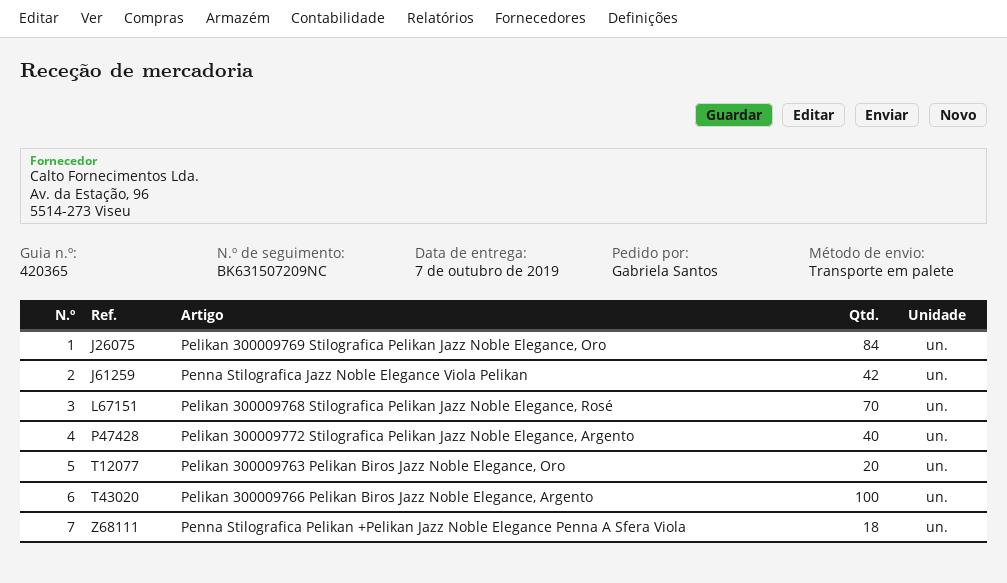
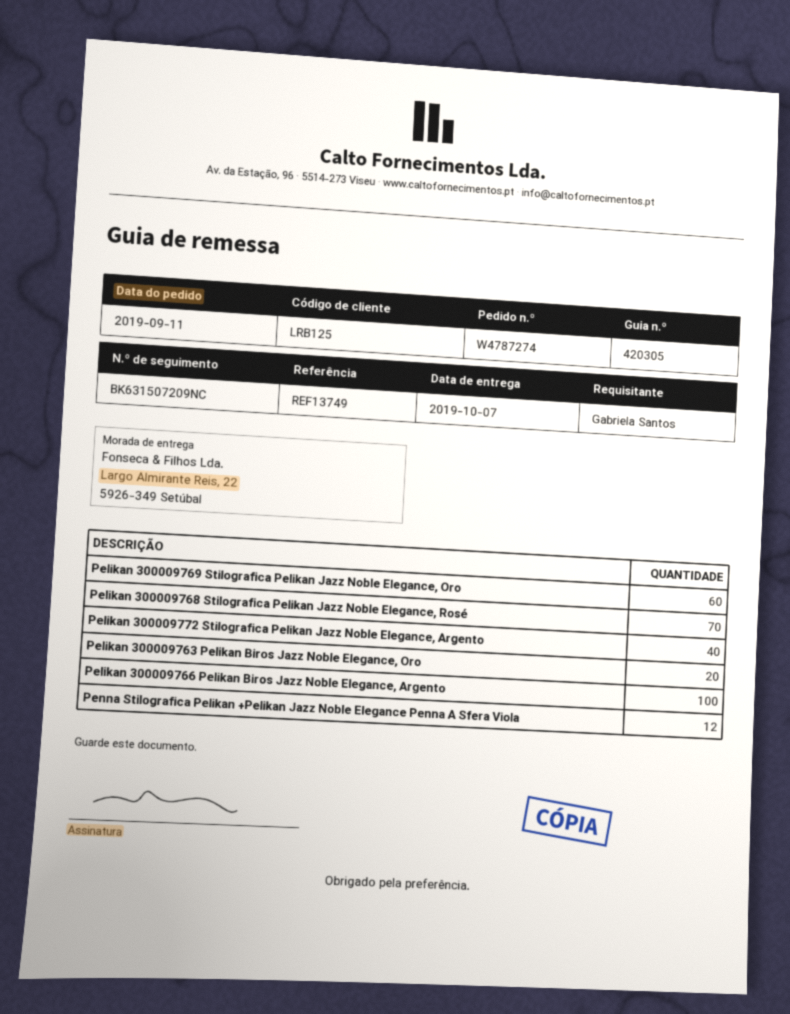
delivery note number: 420365 -> 420305
Pelikan 300009769 Stilografica Pelikan Jazz Noble Elegance, Oro: 84 -> 60
Penna Stilografica Jazz Noble Elegance Viola Pelikan: 42 -> none
Penna Stilografica Pelikan +Pelikan Jazz Noble Elegance Penna A Sfera Viola: 18 -> 12

